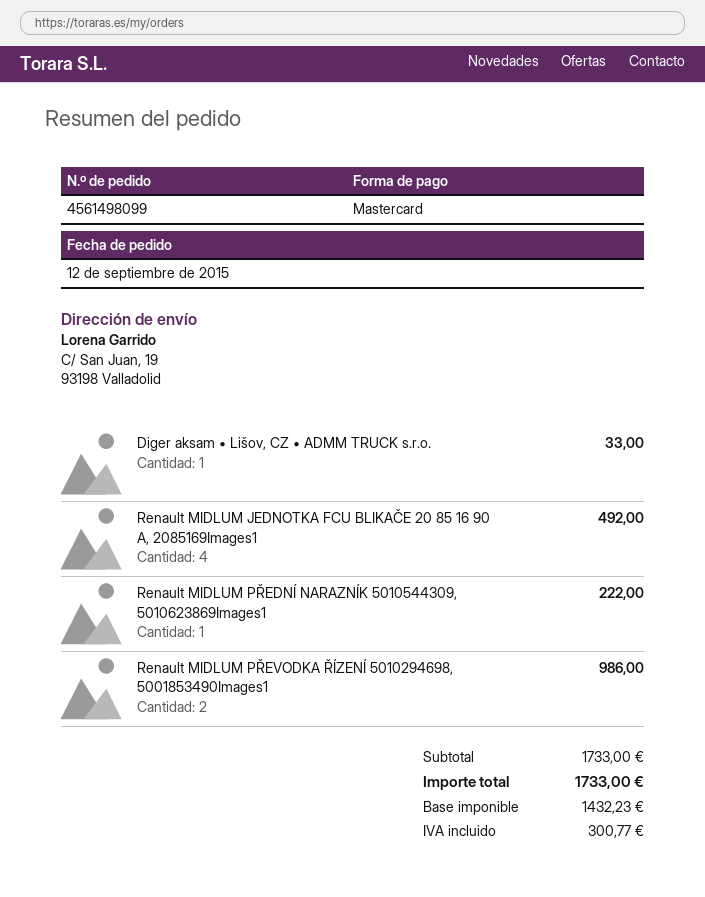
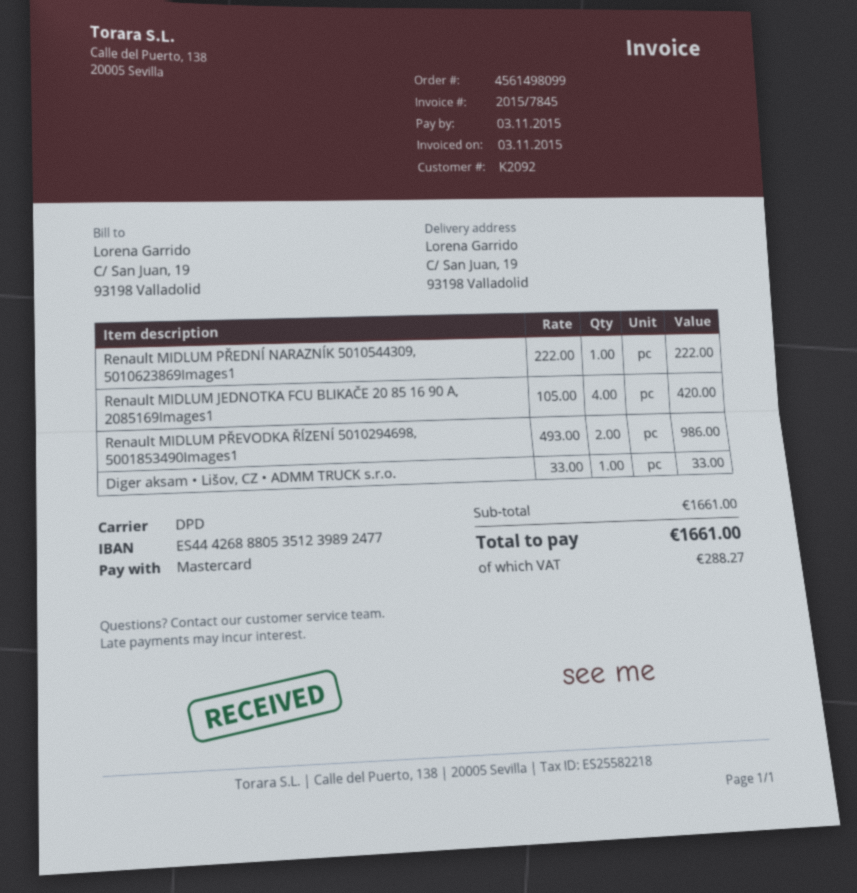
Renault MIDLUM JEDNOTKA FCU BLIKAČE 20 85 16 90 A, 2085169Images1: 4 for 492.00 -> 4 for 420.00
subtotal: 1733.00 -> 1661.00
tax: 300.77 -> 288.27
total: 1733.00 -> 1661.00

